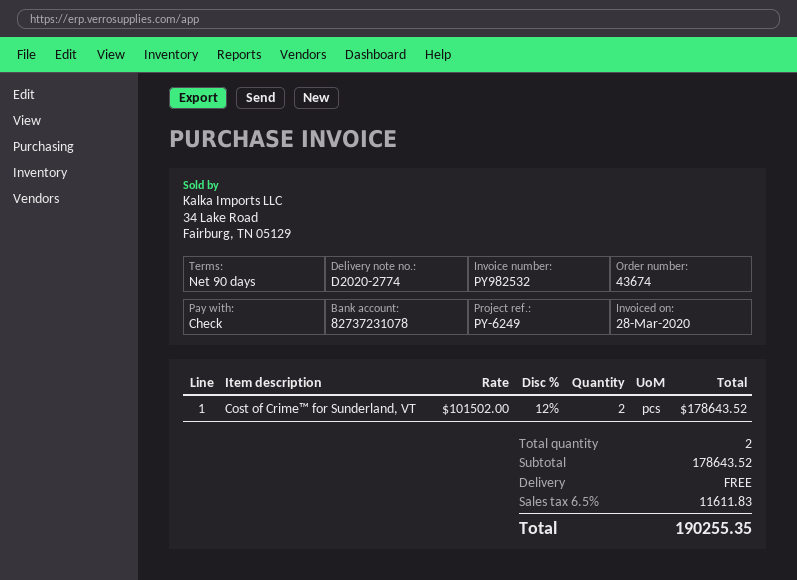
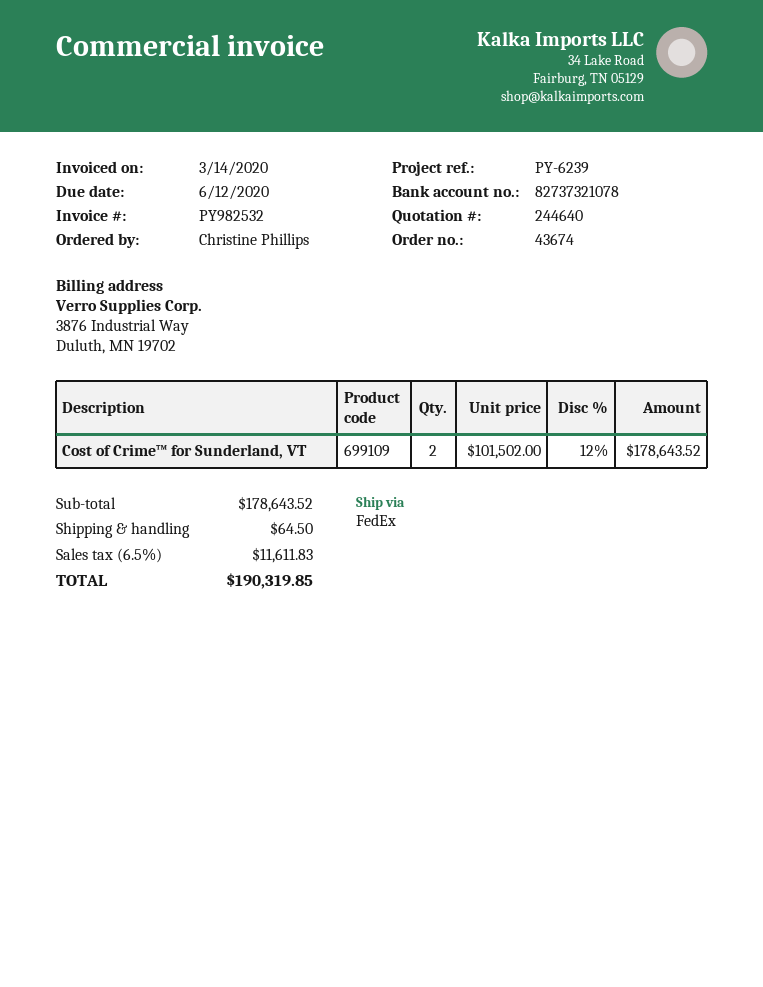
invoice date: 2020-03-28 -> 2020-03-14
reference: PY-6249 -> PY-6239
bank account: 82737231078 -> 82737321078
shipping: 0.00 -> 64.50
total: 190255.35 -> 190319.85

